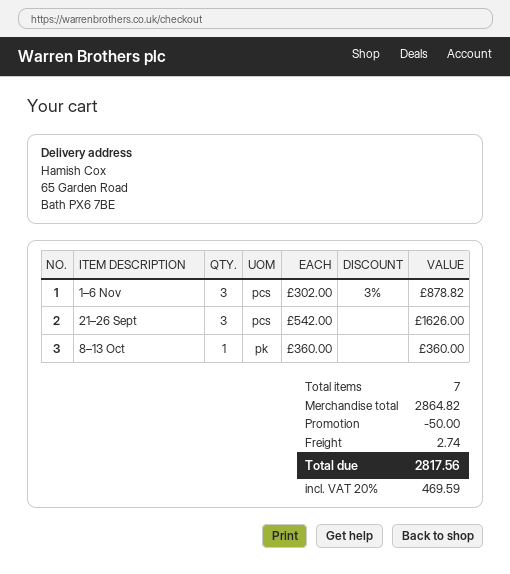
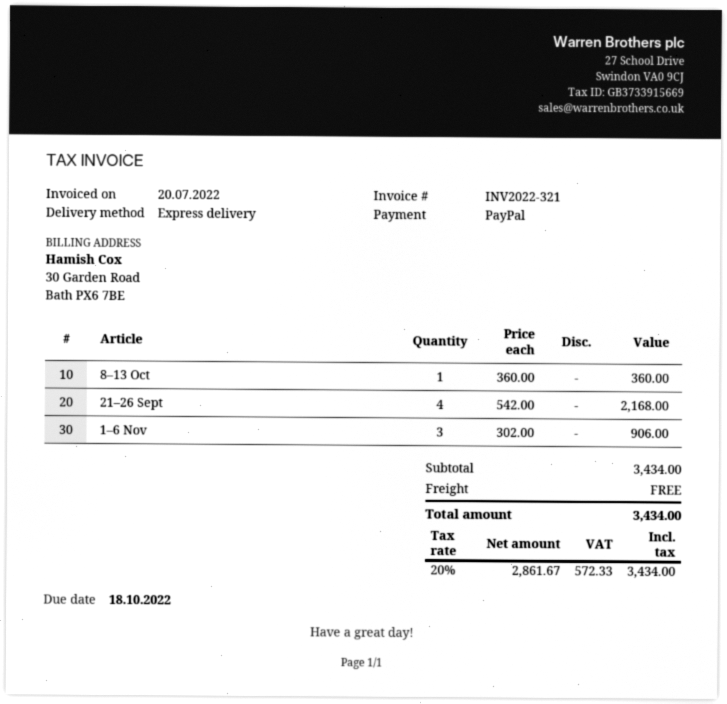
1–6 Nov: 3 x 302.00 - 3% = 878.82 -> 3 x 302.00 = 906.00
21–26 Sept: 3 x 542.00 = 1626.00 -> 4 x 542.00 = 2168.00
subtotal: 2864.82 -> 3434.00
discount: 50.00 -> none
shipping: 2.74 -> 0.00
tax: 20% = 469.59 -> 20% = 572.33
total: 2817.56 -> 3434.00

